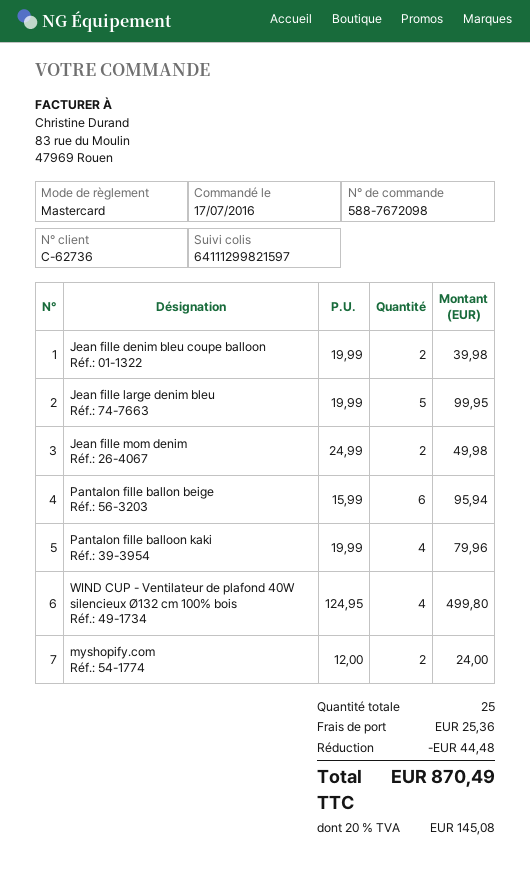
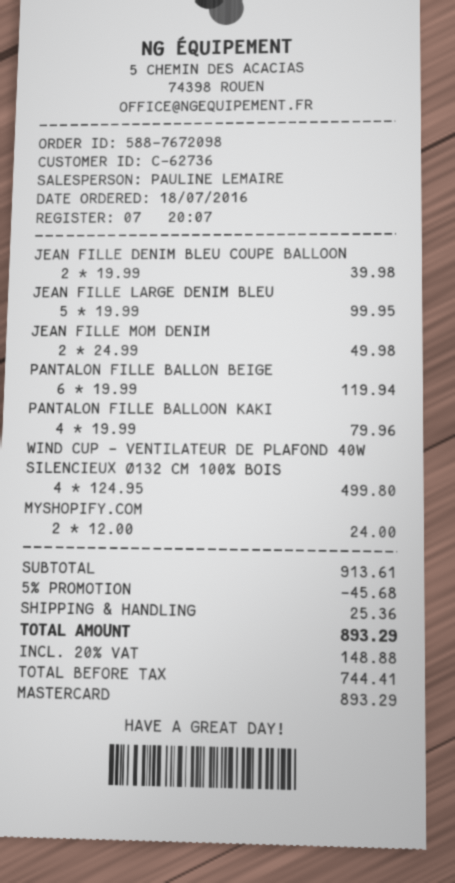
order date: 2016-07-17 -> 2016-07-18
Pantalon fille ballon beige: 6 x 15.99 = 95.94 -> 6 x 19.99 = 119.94
discount: 44.48 -> 45.68
tax: 20% = 145.08 -> 20% = 148.88
total: 870.49 -> 893.29

